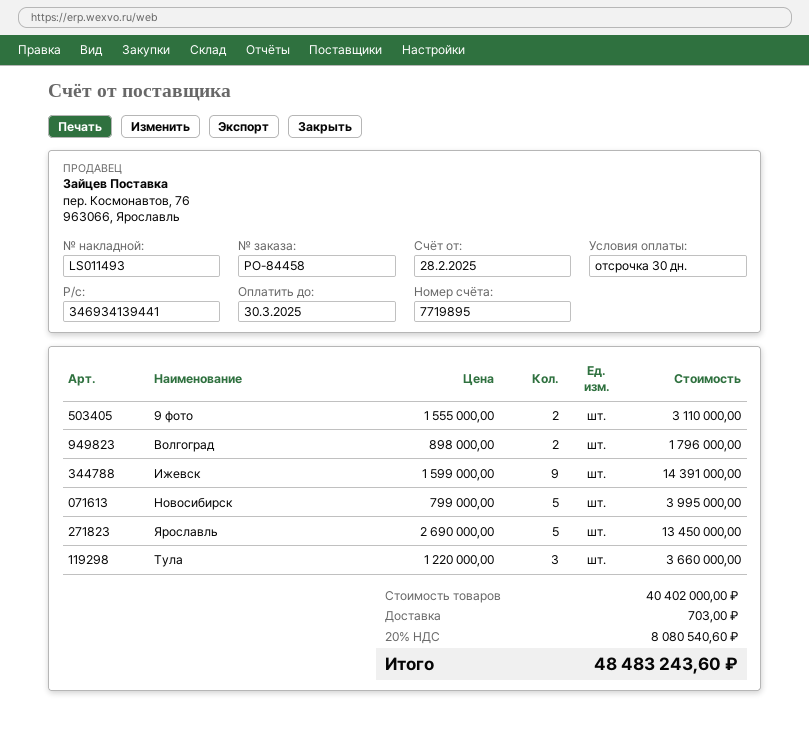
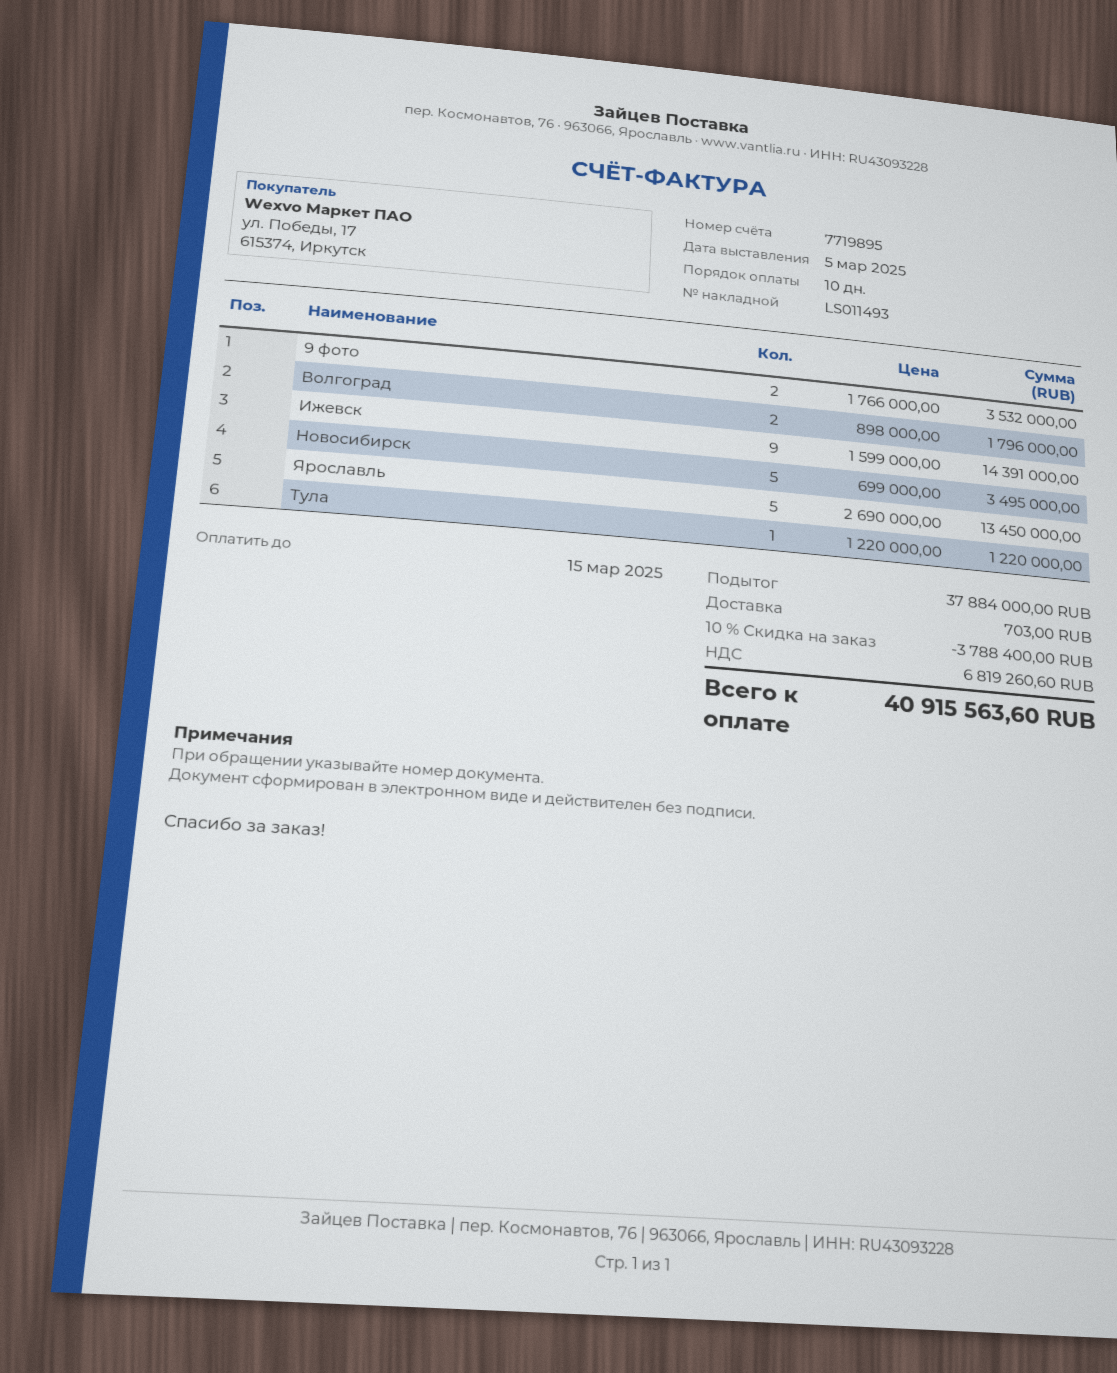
invoice date: 2025-02-28 -> 2025-03-05
payment terms: 30 days -> 10 days
due date: 2025-03-30 -> 2025-03-15
9 фото: 2 x 1555000.00 = 3110000.00 -> 2 x 1766000.00 = 3532000.00
Новосибирск: 5 x 799000.00 = 3995000.00 -> 5 x 699000.00 = 3495000.00
Тула: 3 x 1220000.00 = 3660000.00 -> 1 x 1220000.00 = 1220000.00
subtotal: 40402000.00 -> 37884000.00
discount: none -> 10% = 3788400.00
tax: 8080540.60 -> 6819260.60
total: 48483243.60 -> 40915563.60

